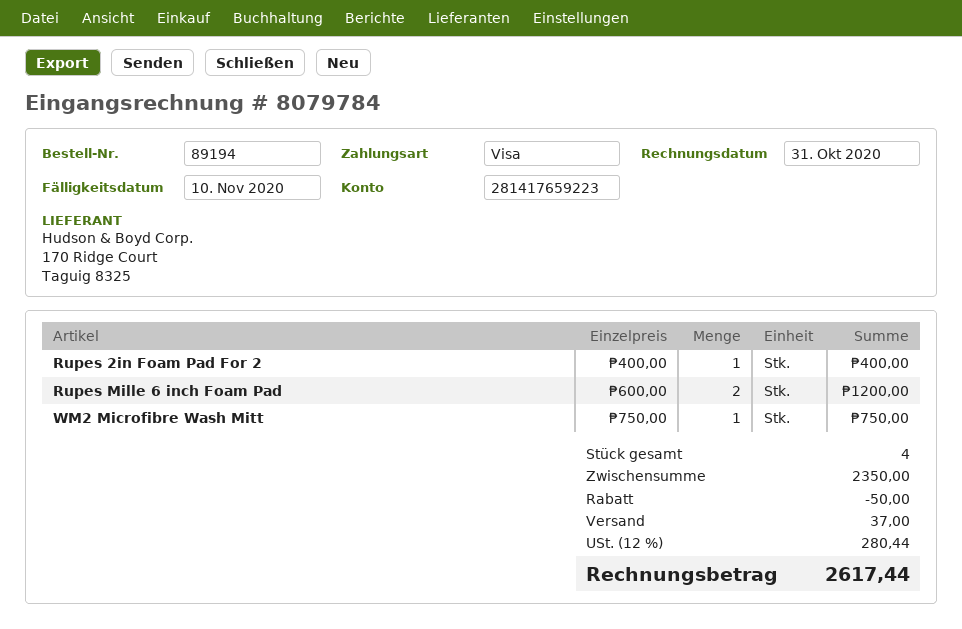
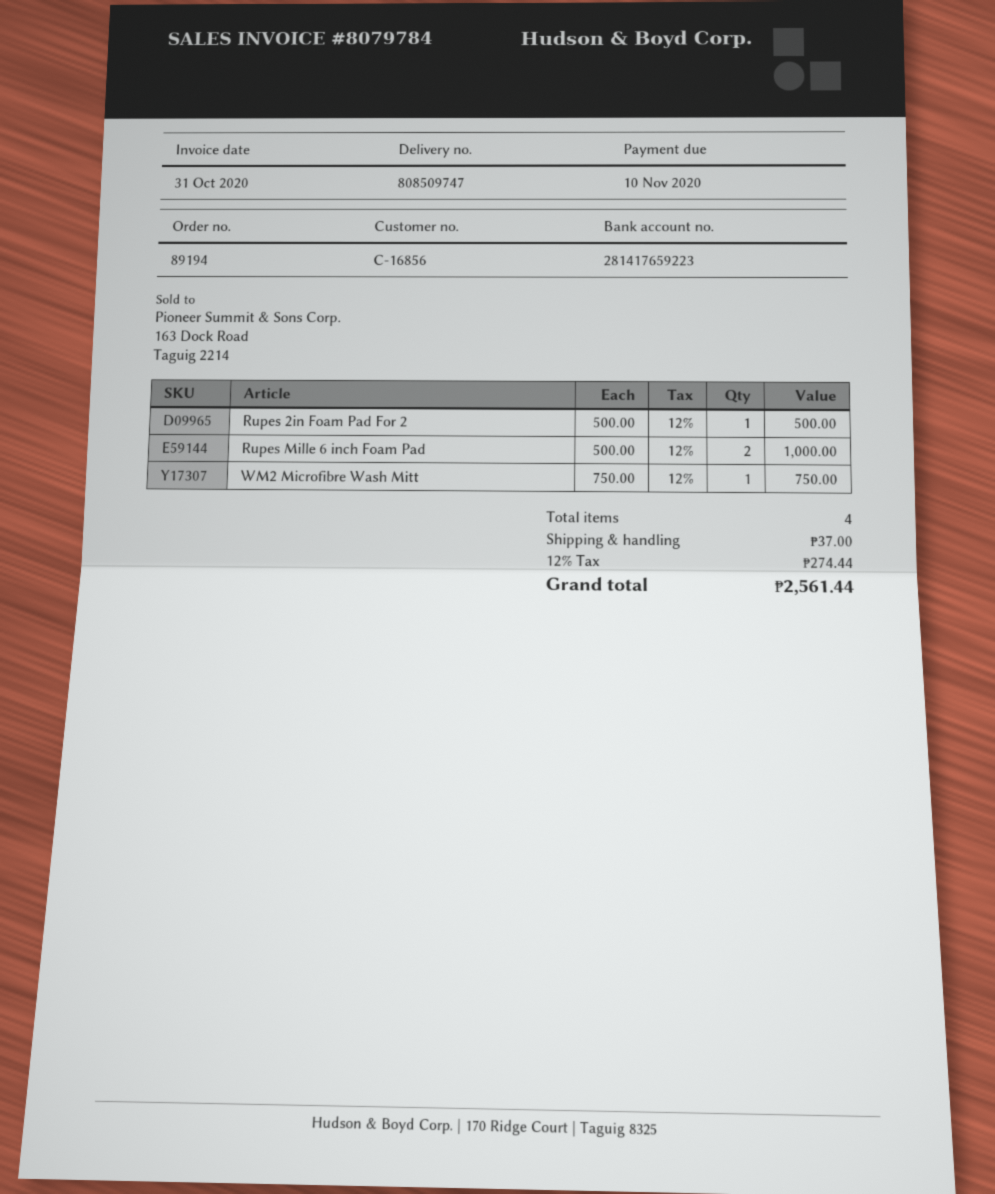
Rupes 2in Foam Pad For 2: 1 x 400.00 = 400.00 -> 1 x 500.00 = 500.00
Rupes Mille 6 inch Foam Pad: 2 x 600.00 = 1200.00 -> 2 x 500.00 = 1000.00
discount: 50.00 -> none
tax: 12% = 280.44 -> 12% = 274.44
total: 2617.44 -> 2561.44

